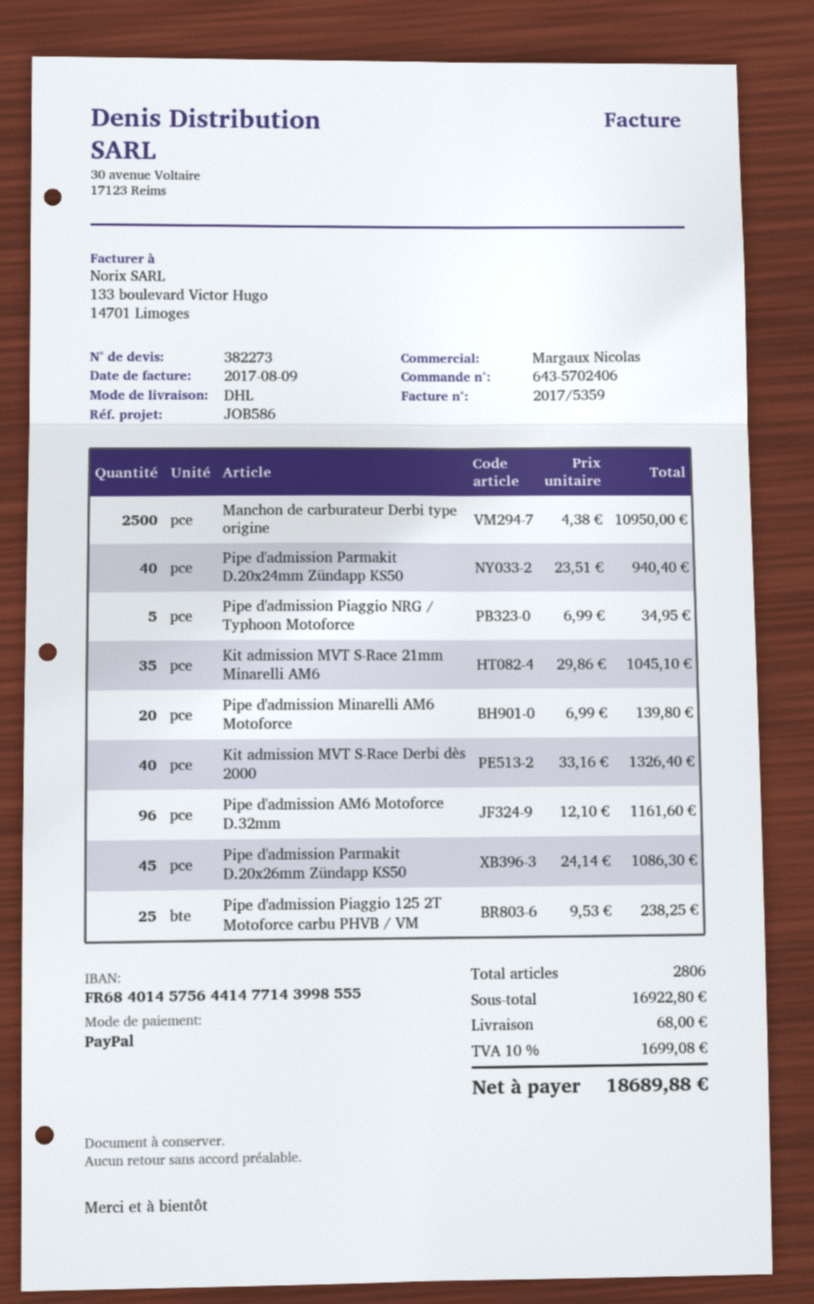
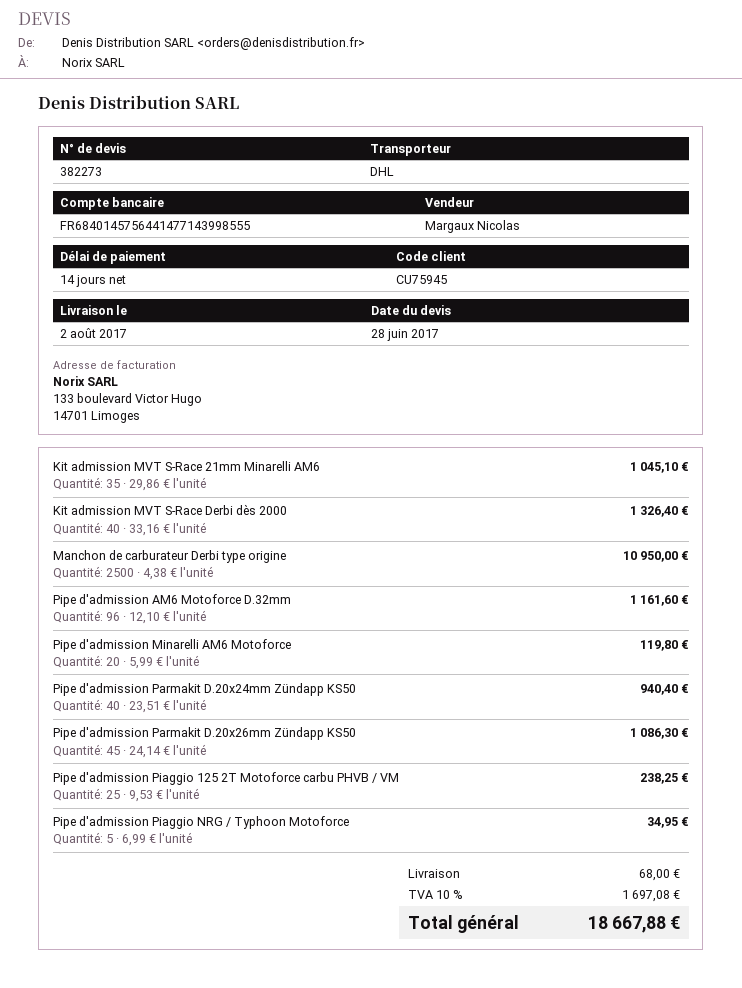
Pipe d'admission Minarelli AM6 Motoforce: 20 x 6.99 = 139.80 -> 20 x 5.99 = 119.80
tax: 10% = 1699.08 -> 10% = 1697.08
total: 18689.88 -> 18667.88

